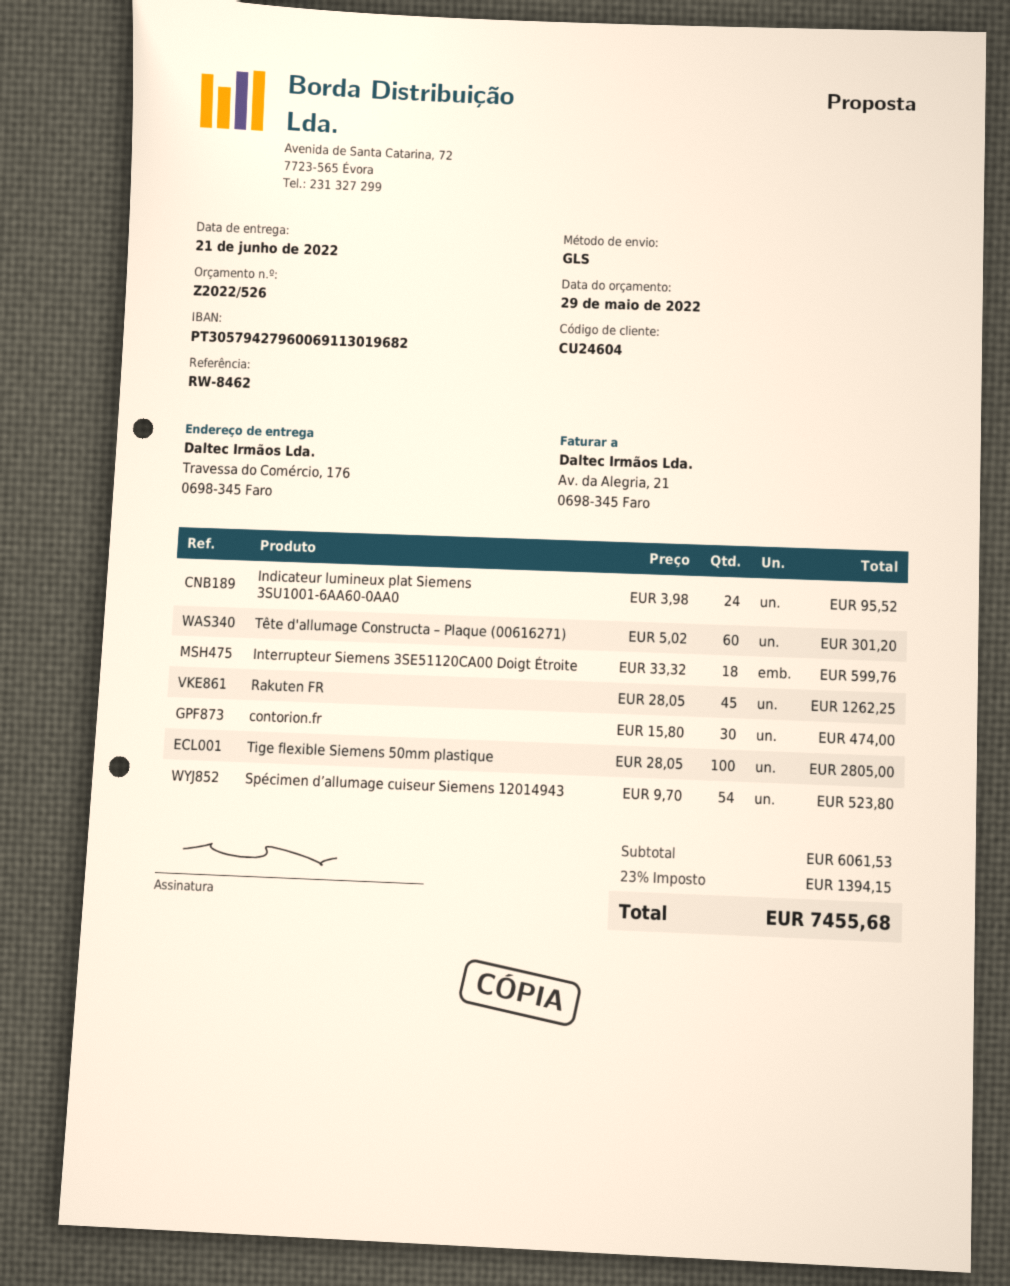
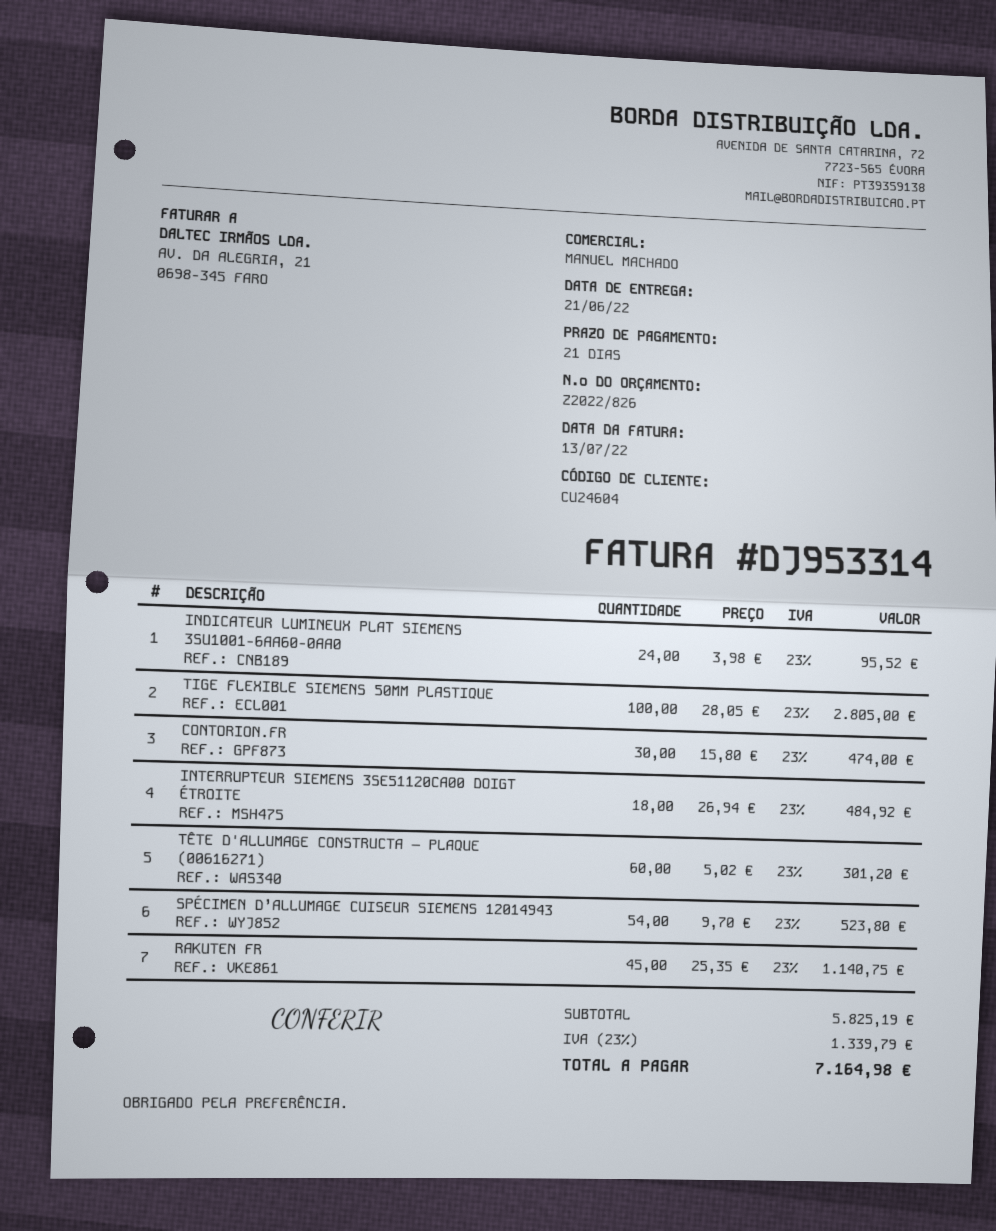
quote number: Z2022/526 -> Z2022/826
Interrupteur Siemens 3SE51120CA00 Doigt Étroite: 18 x 33.32 = 599.76 -> 18 x 26.94 = 484.92
Rakuten FR: 45 x 28.05 = 1262.25 -> 45 x 25.35 = 1140.75
subtotal: 6061.53 -> 5825.19
tax: 23% = 1394.15 -> 23% = 1339.79
total: 7455.68 -> 7164.98

